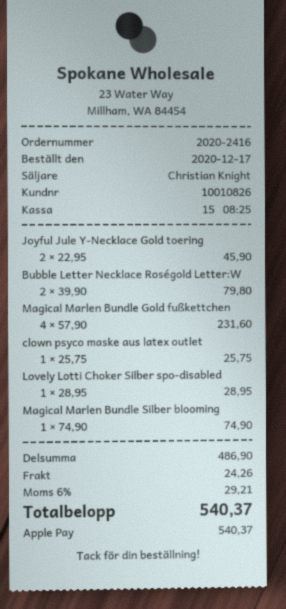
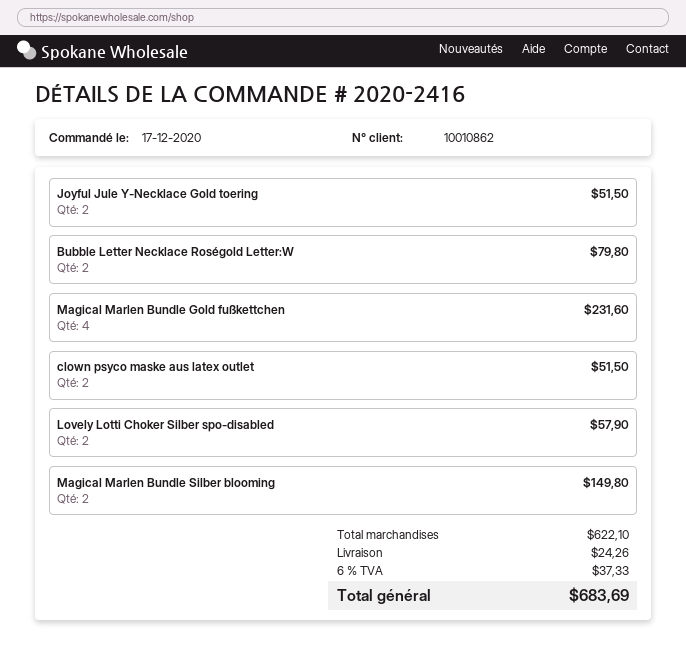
customer number: 10010826 -> 10010862
Joyful Jule Y-Necklace Gold toering: 2 for 45.90 -> 2 for 51.50
clown psyco maske aus latex outlet: 1 for 25.75 -> 2 for 51.50
Lovely Lotti Choker Silber spo-disabled: 1 for 28.95 -> 2 for 57.90
Magical Marlen Bundle Silber blooming: 1 for 74.90 -> 2 for 149.80
subtotal: 486.90 -> 622.10
tax: 6% = 29.21 -> 6% = 37.33
total: 540.37 -> 683.69

